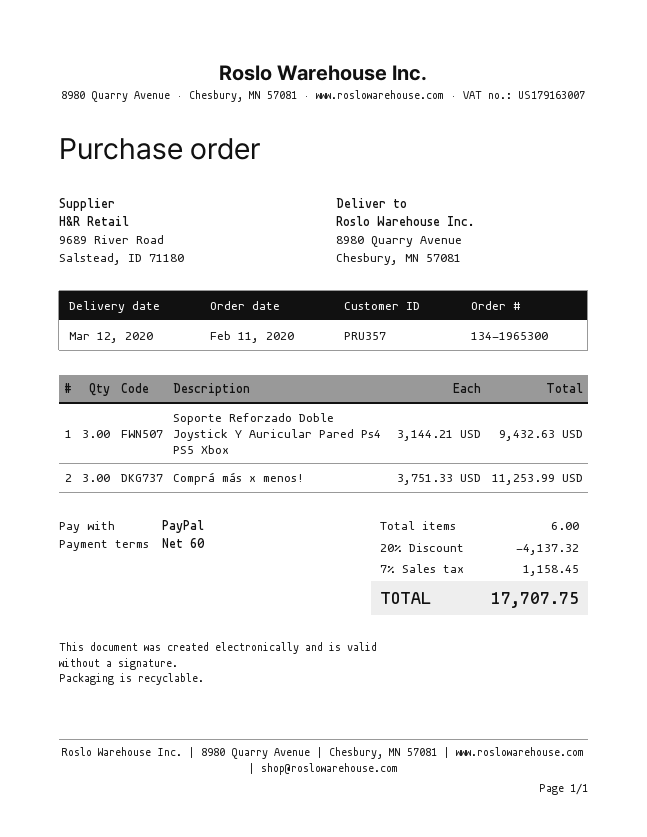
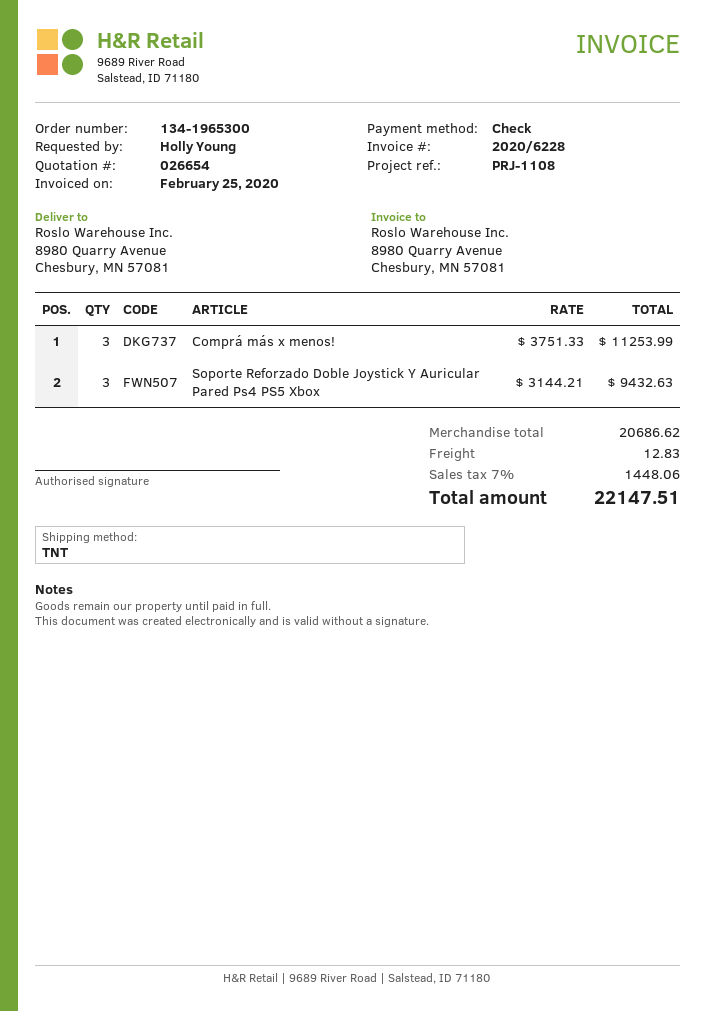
payment method: PayPal -> cheque
discount: 20% = 4137.32 -> none
shipping: none -> 12.83
tax: 7% = 1158.45 -> 7% = 1448.06
total: 17707.75 -> 22147.51

